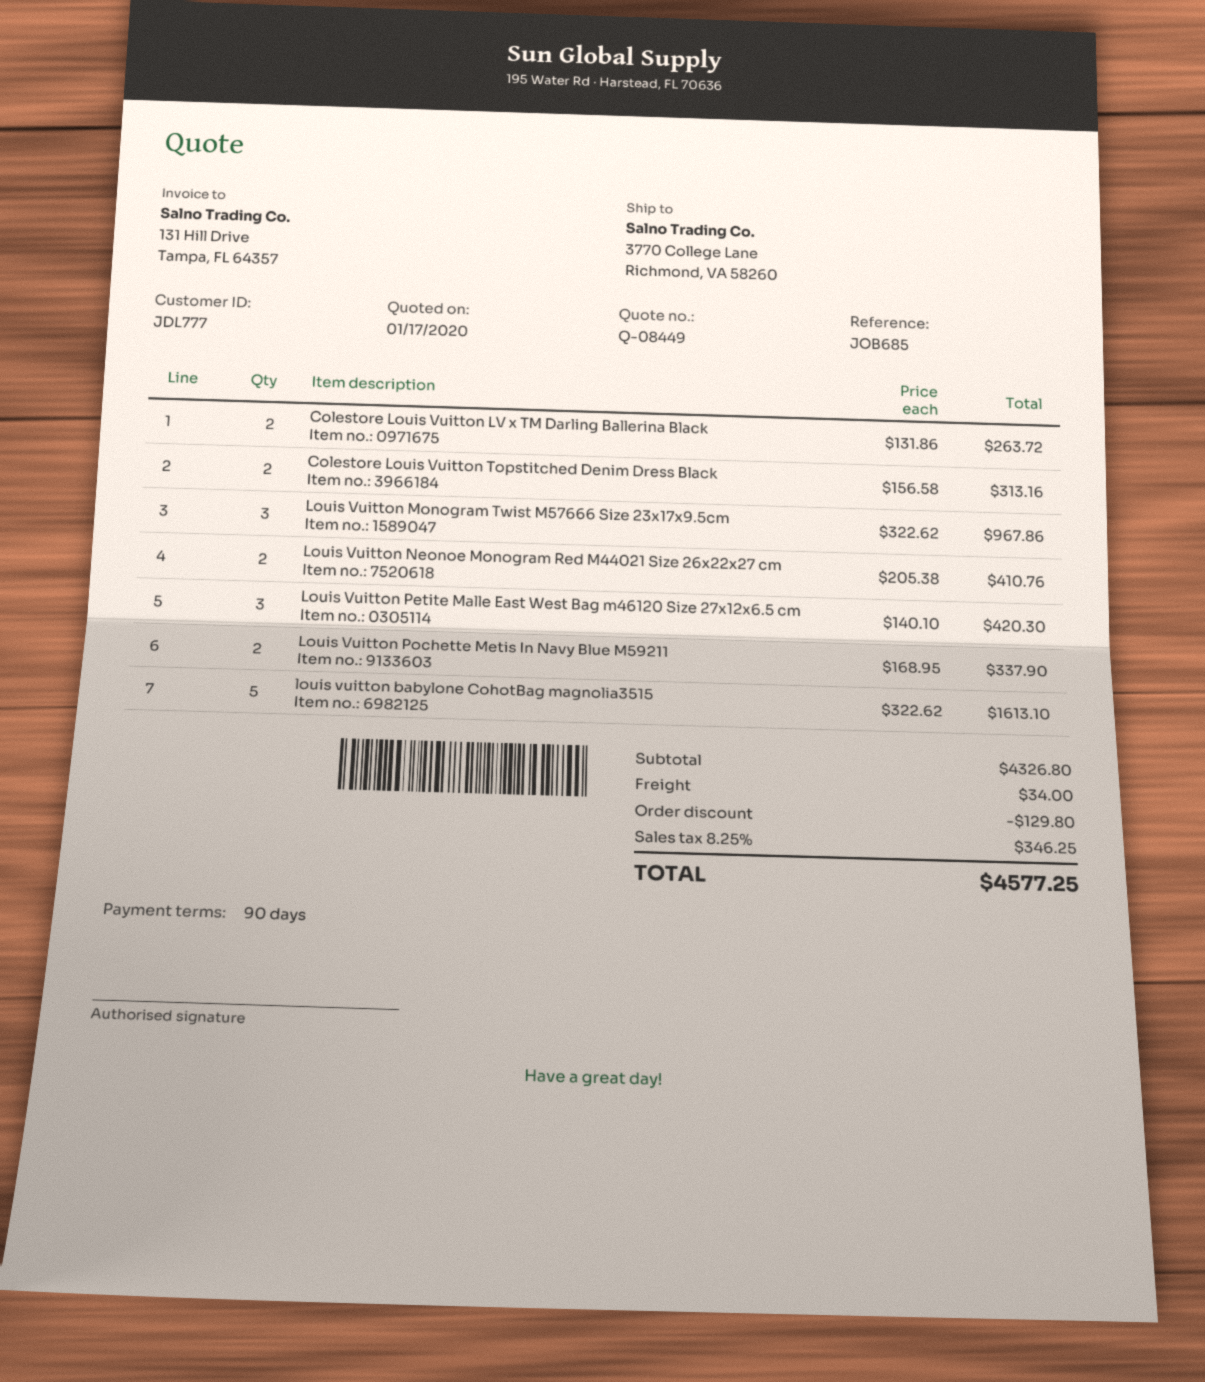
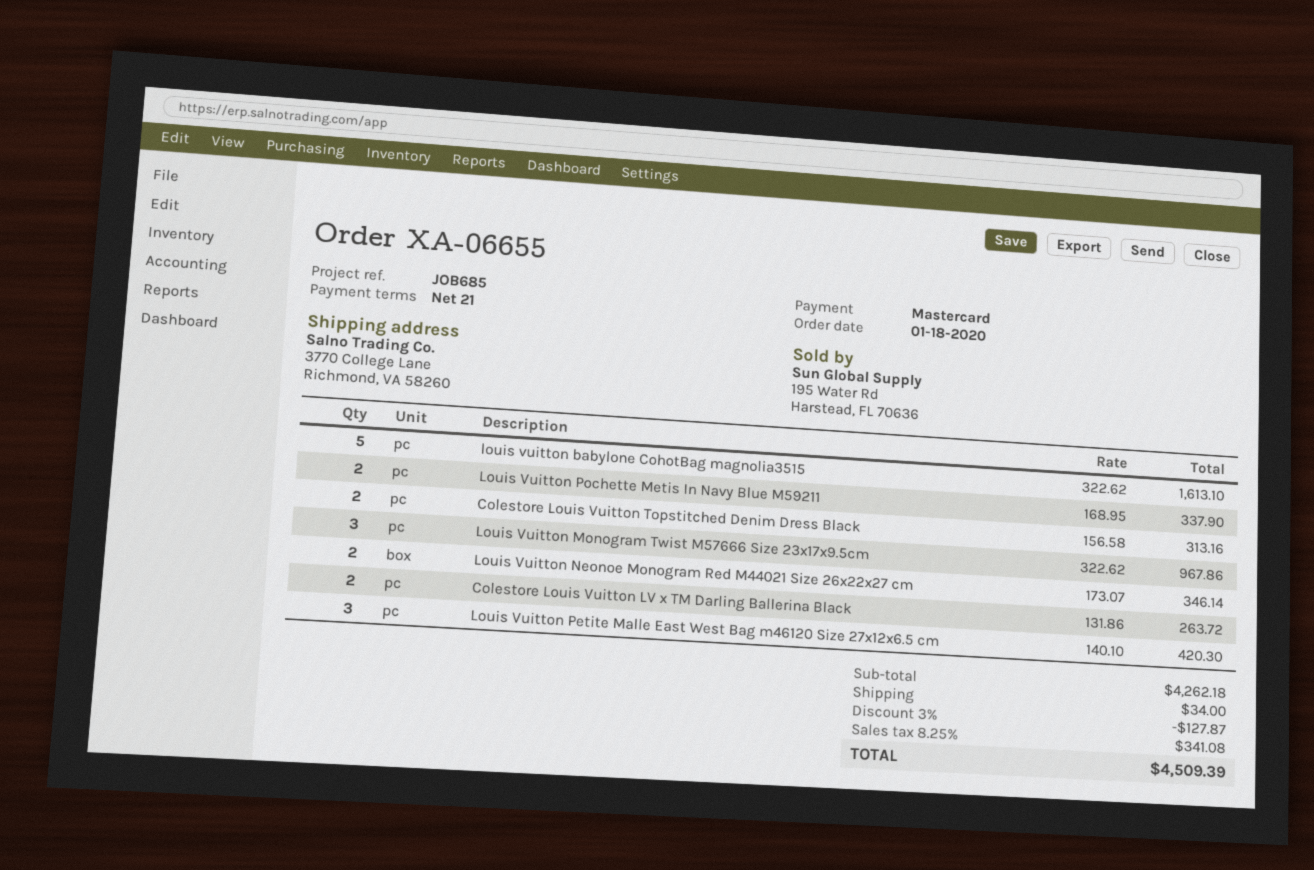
payment terms: 90 days -> 21 days
Louis Vuitton Neonoe Monogram Red M44021 Size 26x22x27 cm: 2 x 205.38 = 410.76 -> 2 x 173.07 = 346.14
subtotal: 4326.80 -> 4262.18
discount: 129.80 -> 127.87
tax: 8.25% = 346.25 -> 8.25% = 341.08
total: 4577.25 -> 4509.39

